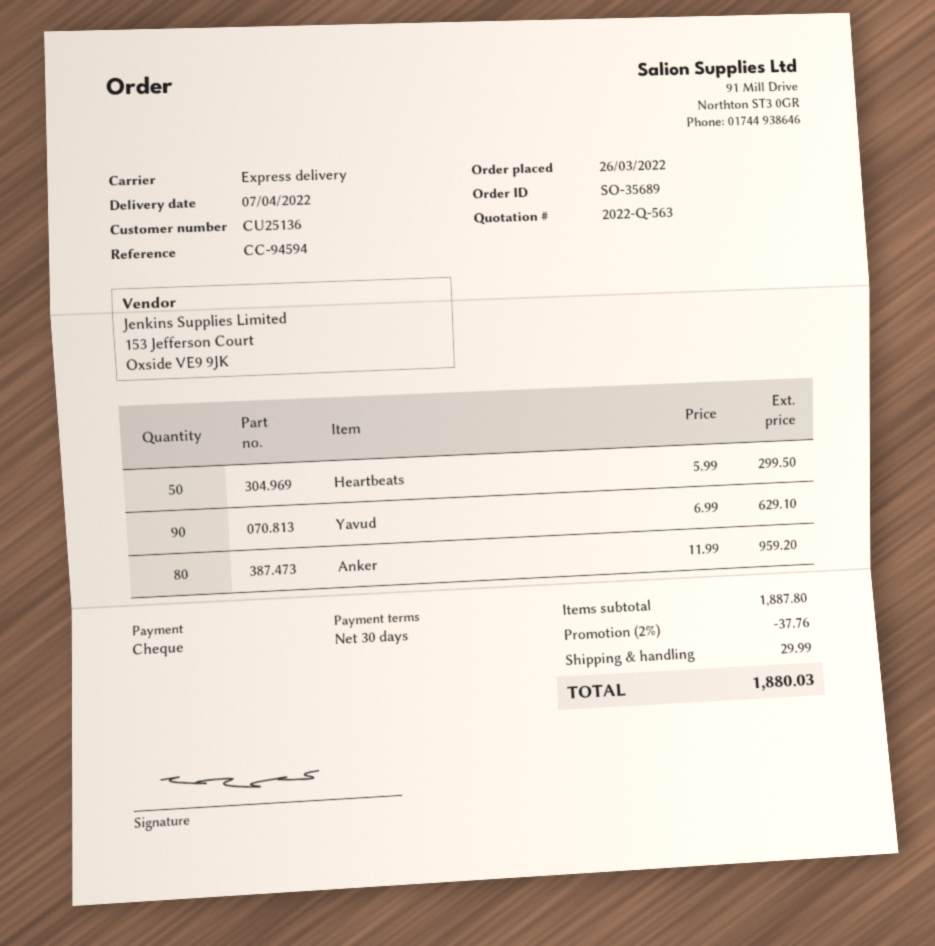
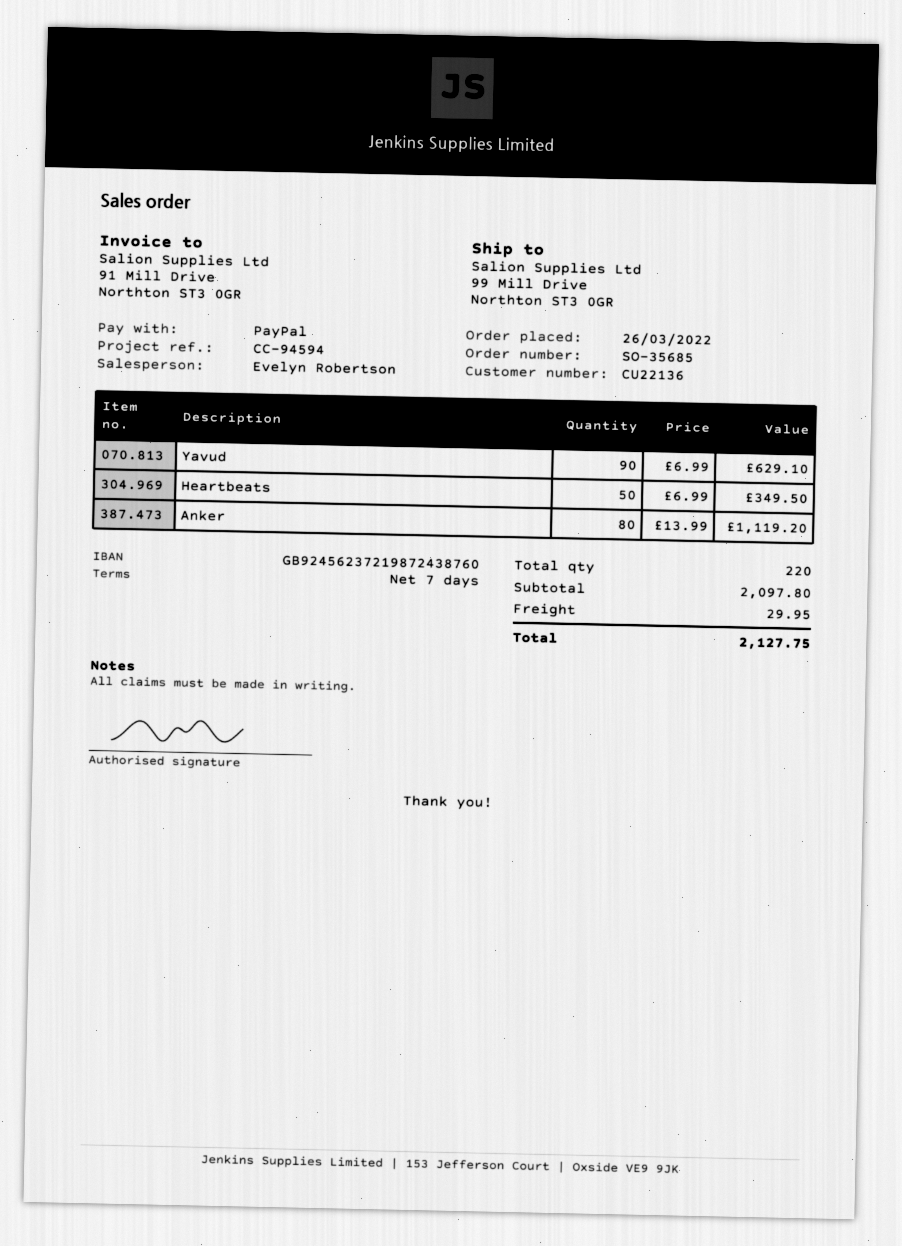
order number: SO-35689 -> SO-35685
payment terms: 30 days -> 7 days
customer number: CU25136 -> CU22136
payment method: cheque -> PayPal
Heartbeats: 50 x 5.99 = 299.50 -> 50 x 6.99 = 349.50
Anker: 80 x 11.99 = 959.20 -> 80 x 13.99 = 1119.20
subtotal: 1887.80 -> 2097.80
discount: 2% = 37.76 -> none
shipping: 29.99 -> 29.95
total: 1880.03 -> 2127.75

